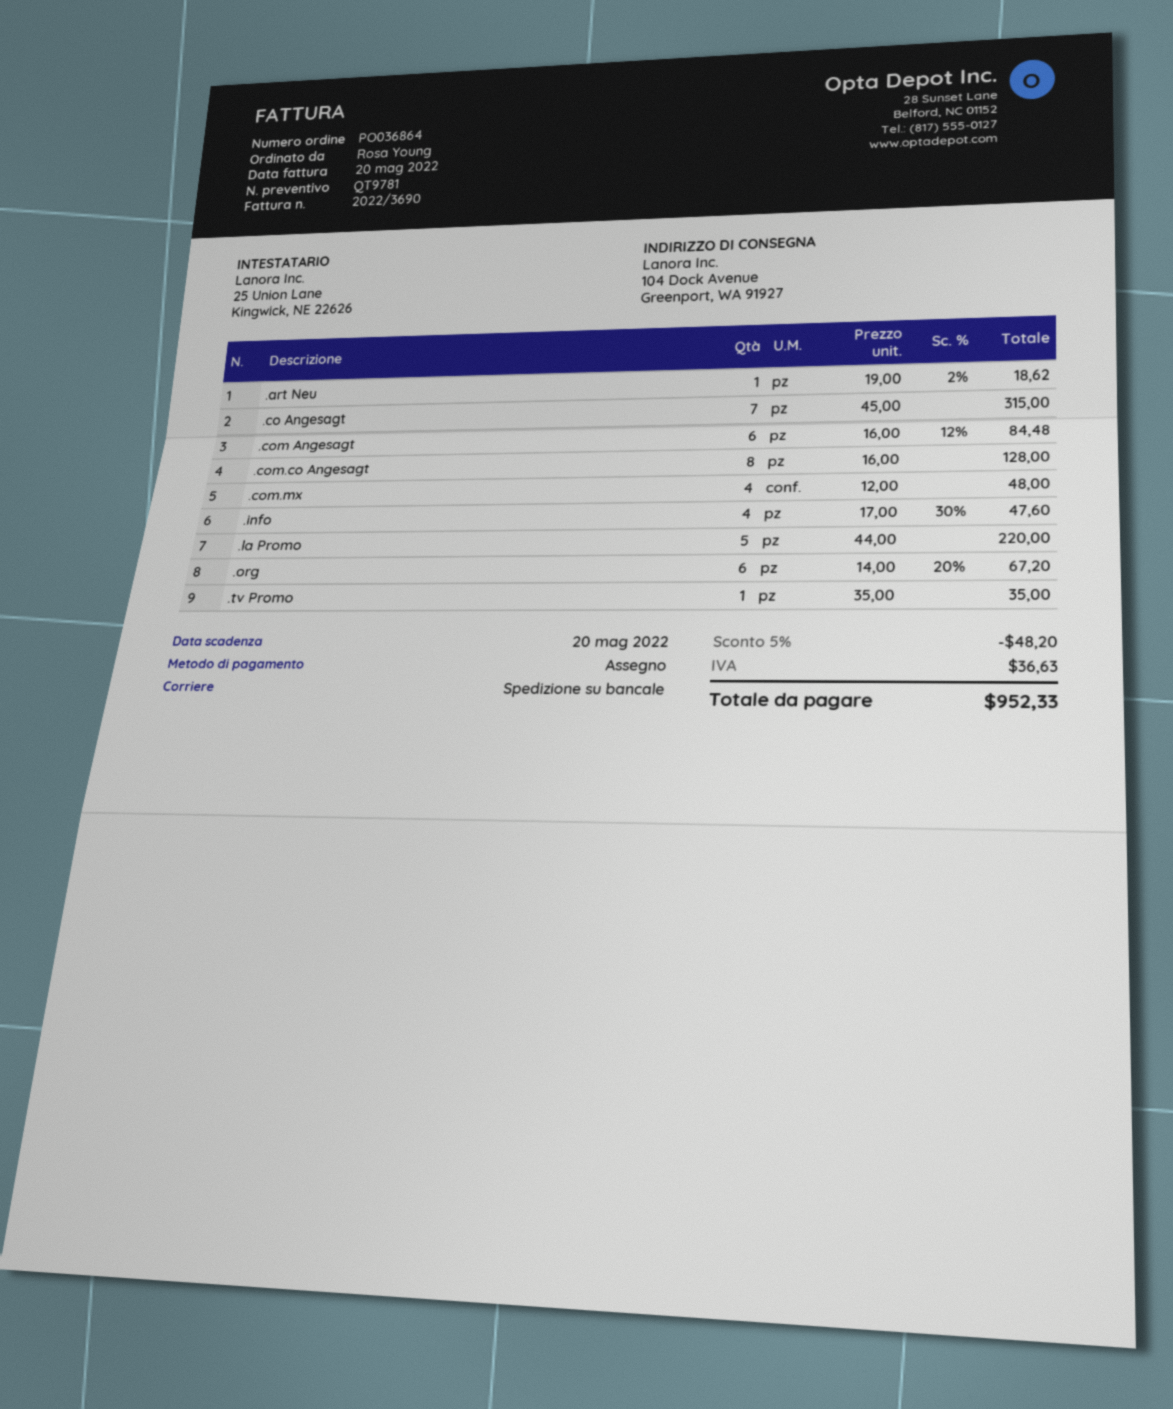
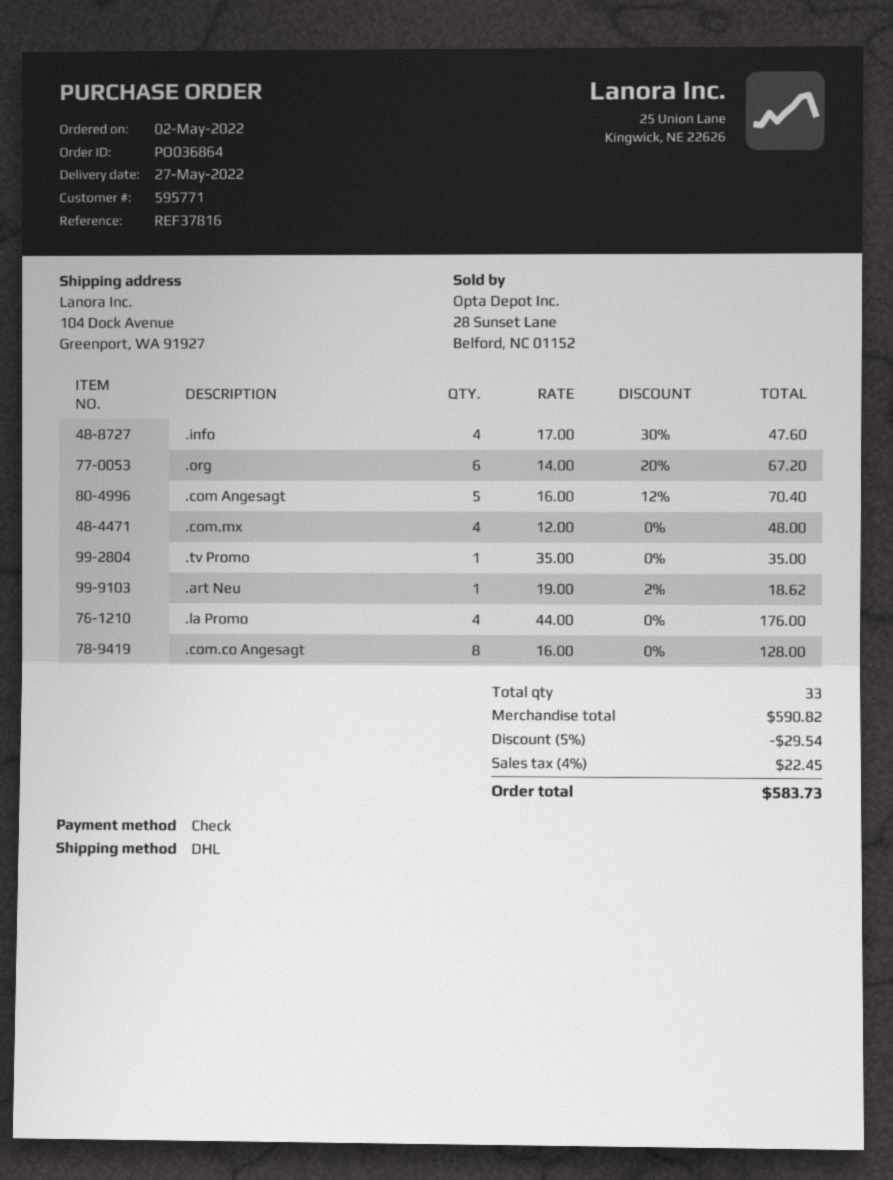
shipping method: pallet freight -> DHL
.co Angesagt: 7 x 45.00 = 315.00 -> none
.com Angesagt: 6 x 16.00 - 12% = 84.48 -> 5 x 16.00 - 12% = 70.40
.la Promo: 5 x 44.00 = 220.00 -> 4 x 44.00 = 176.00
discount: 5% = 48.20 -> 5% = 29.54
tax: 36.63 -> 22.45
total: 952.33 -> 583.73

